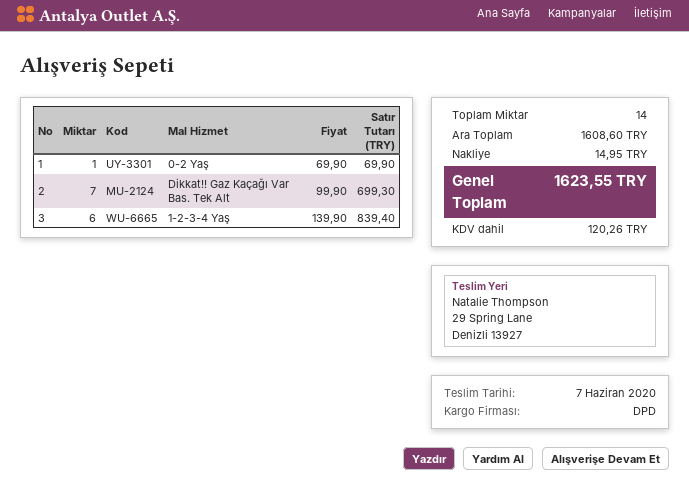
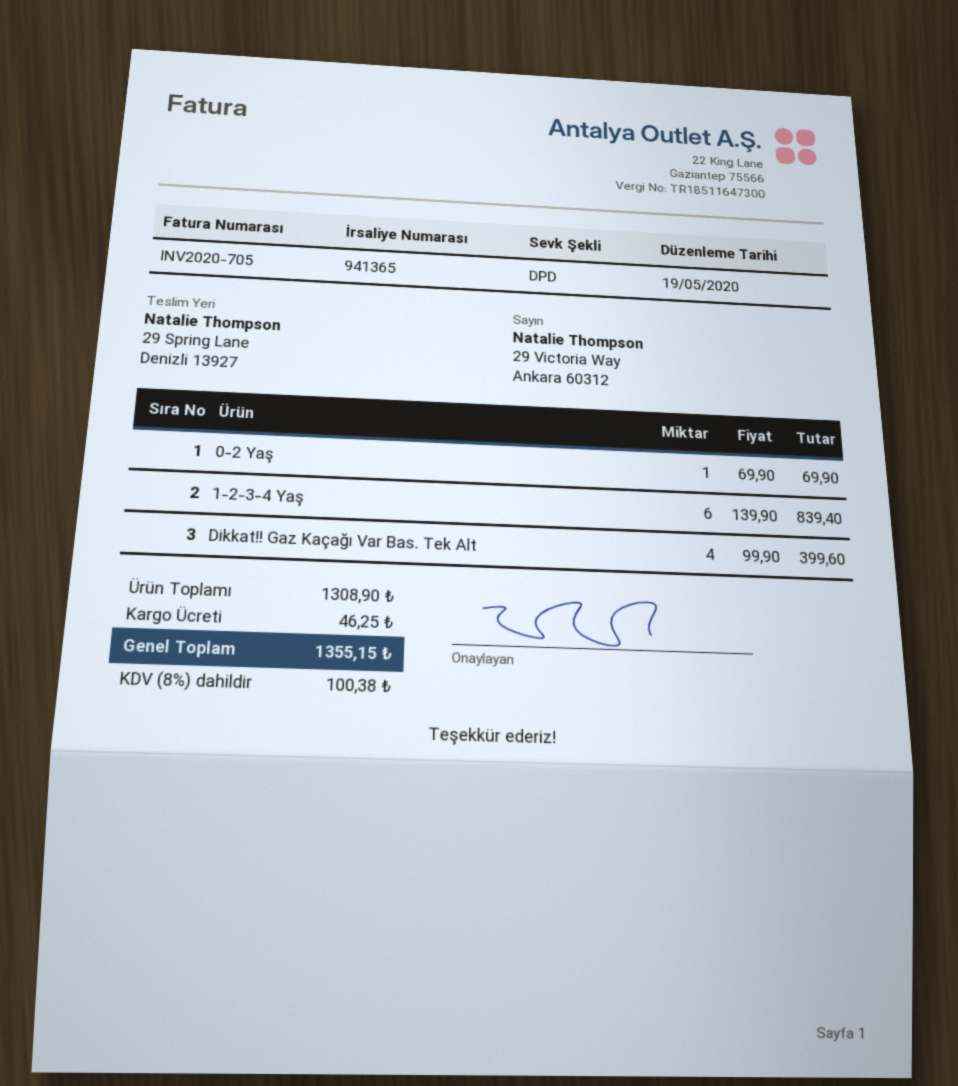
Dikkat!! Gaz Kaçağı Var Bas. Tek Alt: 7 x 99.90 = 699.30 -> 4 x 99.90 = 399.60
subtotal: 1608.60 -> 1308.90
shipping: 14.95 -> 46.25
tax: 120.26 -> 100.38
total: 1623.55 -> 1355.15

